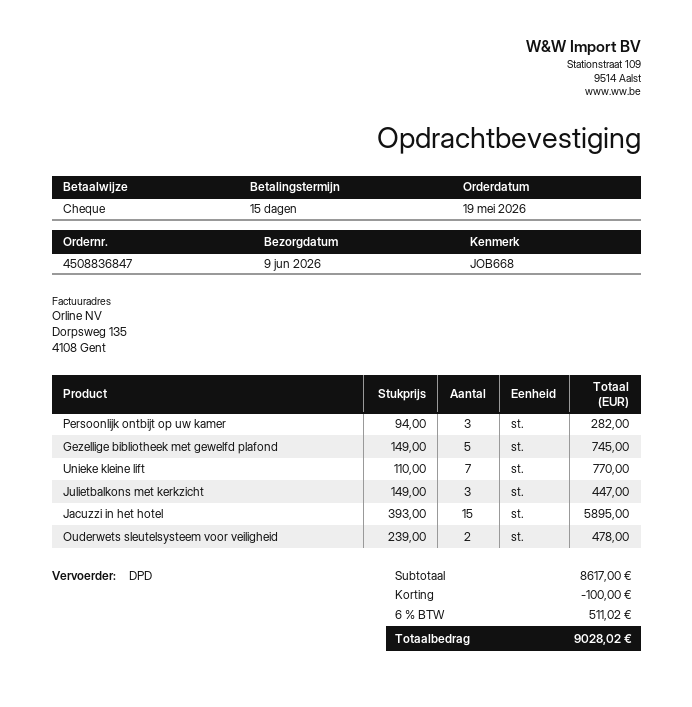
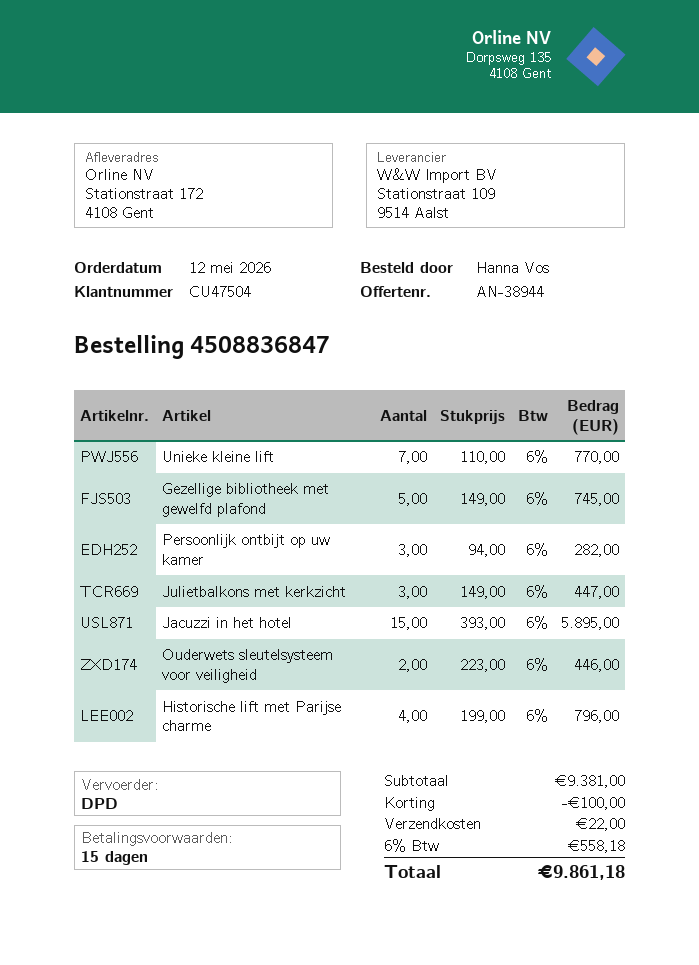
order date: 2026-05-19 -> 2026-05-12
Ouderwets sleutelsysteem voor veiligheid: 2 x 239.00 = 478.00 -> 2 x 223.00 = 446.00
Historische lift met Parijse charme: none -> 4 x 199.00 = 796.00
subtotal: 8617.00 -> 9381.00
shipping: none -> 22.00
tax: 6% = 511.02 -> 6% = 558.18
total: 9028.02 -> 9861.18

